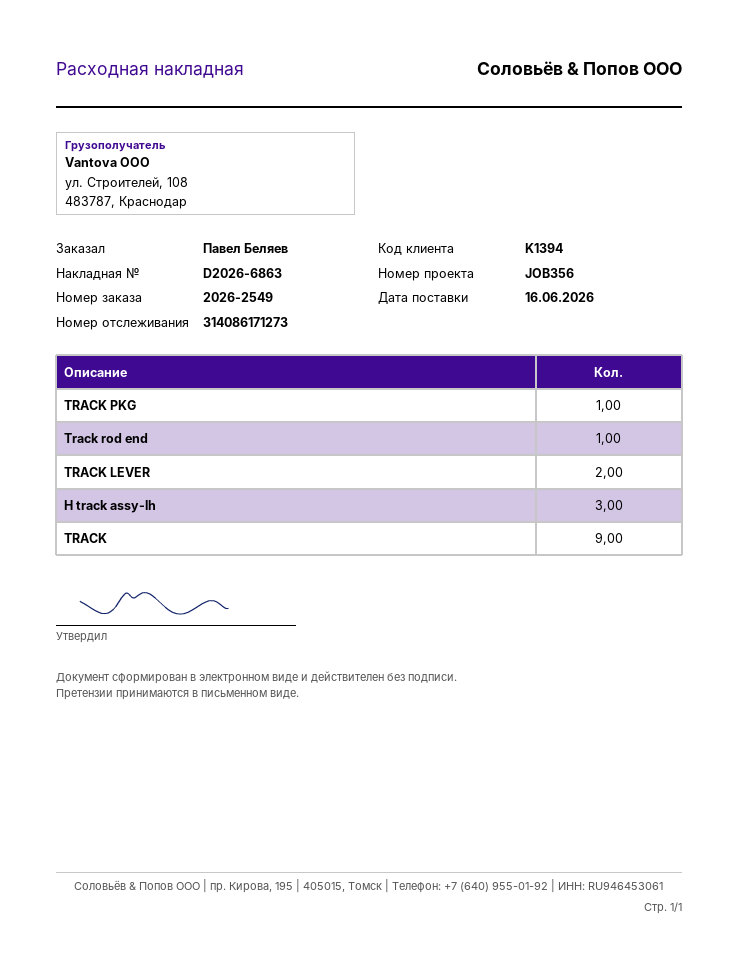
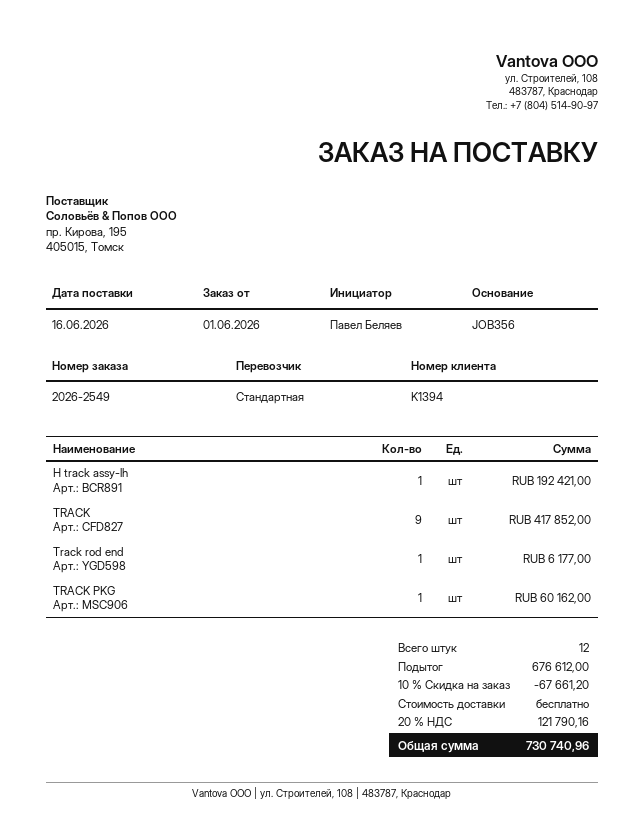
TRACK LEVER: 2 -> none
H track assy-lh: 3 -> 1

